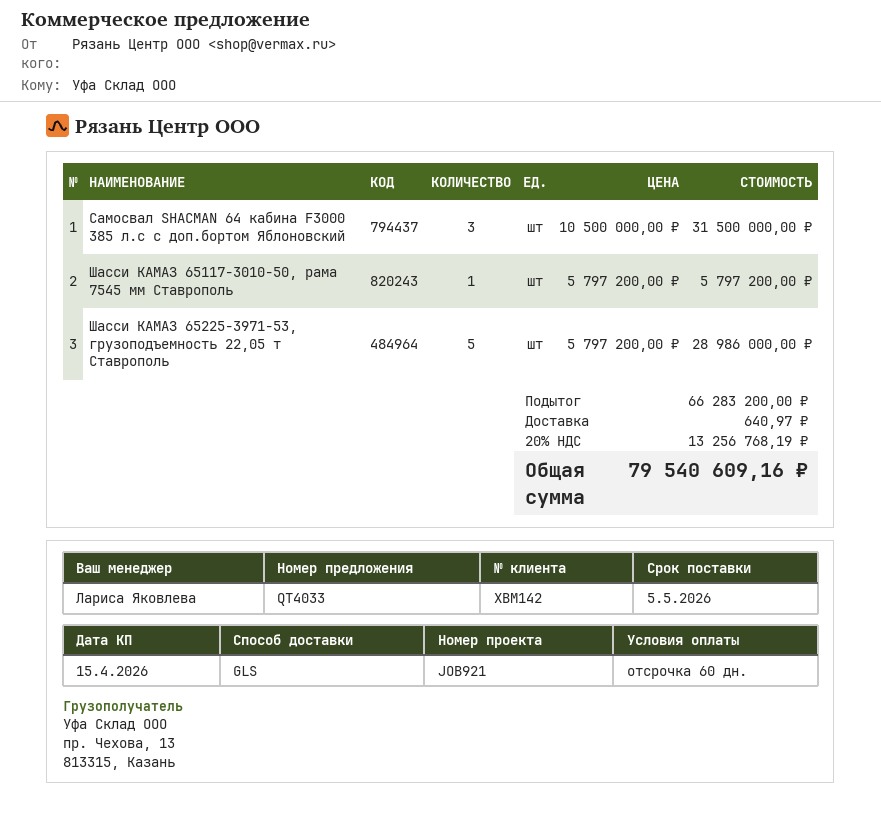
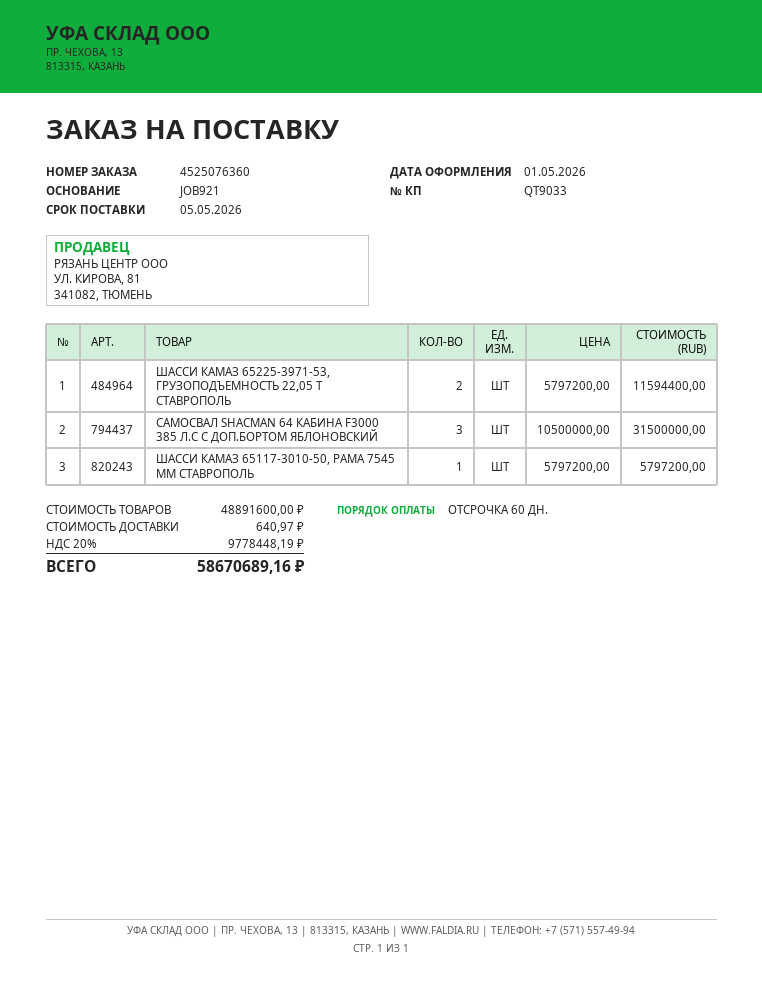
quote number: QT4033 -> QT9033
Шасси КАМАЗ 65225-3971-53, грузоподъемность 22,05 т Ставрополь: 5 x 5797200.00 = 28986000.00 -> 2 x 5797200.00 = 11594400.00
subtotal: 66283200.00 -> 48891600.00
tax: 20% = 13256768.19 -> 20% = 9778448.19
total: 79540609.16 -> 58670689.16

